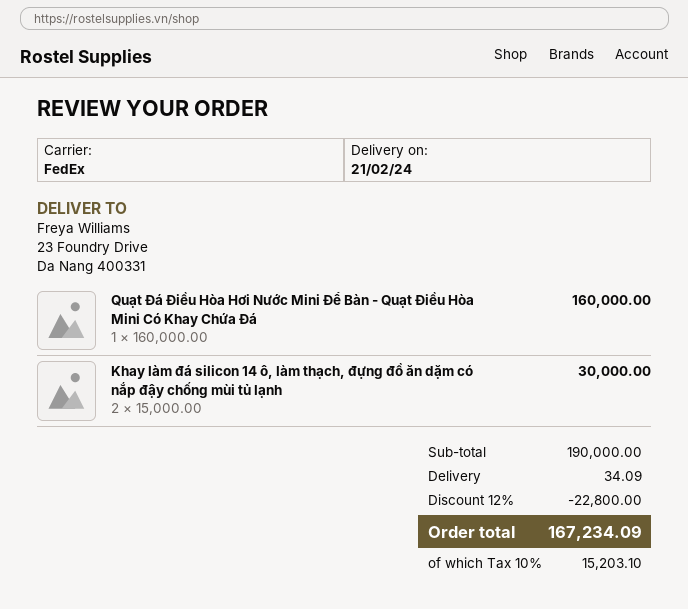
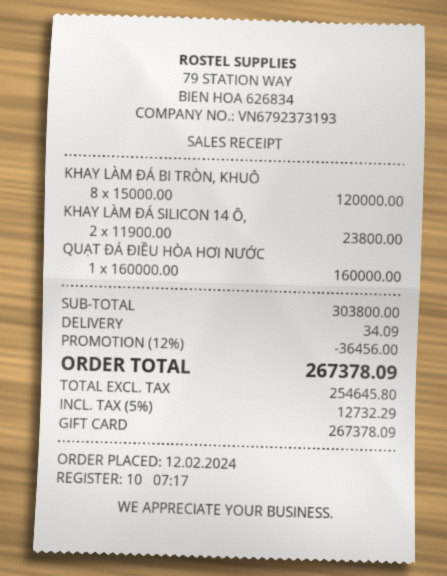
Khay làm đá silicon 14 ô, làm thạch, đựng đồ ăn dặm có nắp đậy chống mùi tủ lạnh: 2 x 15000.00 = 30000.00 -> 2 x 11900.00 = 23800.00
KHAY LÀM ĐÁ BI TRÒN, KHUÔ: none -> 8 x 15000.00 = 120000.00
subtotal: 190000.00 -> 303800.00
discount: 12% = 22800.00 -> 12% = 36456.00
tax: 10% = 15203.10 -> 5% = 12732.29
total: 167234.09 -> 267378.09

